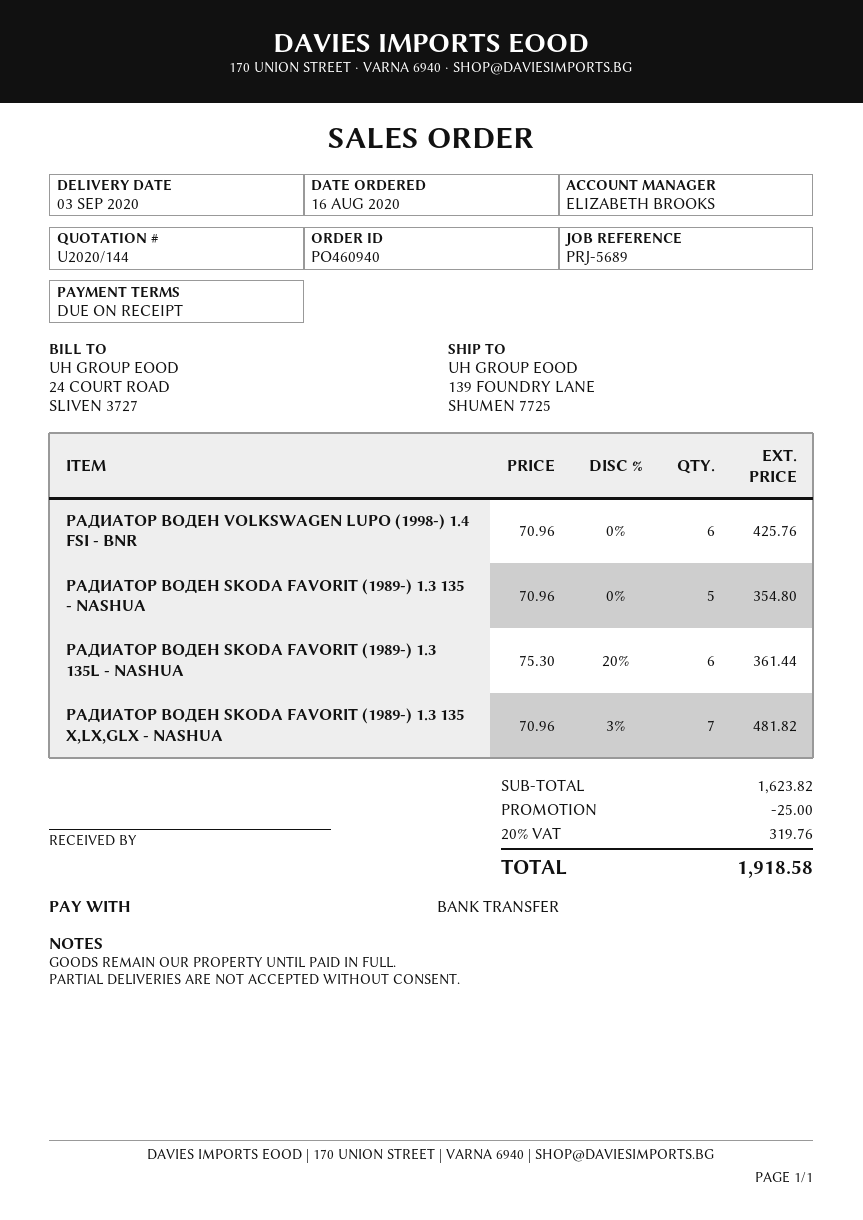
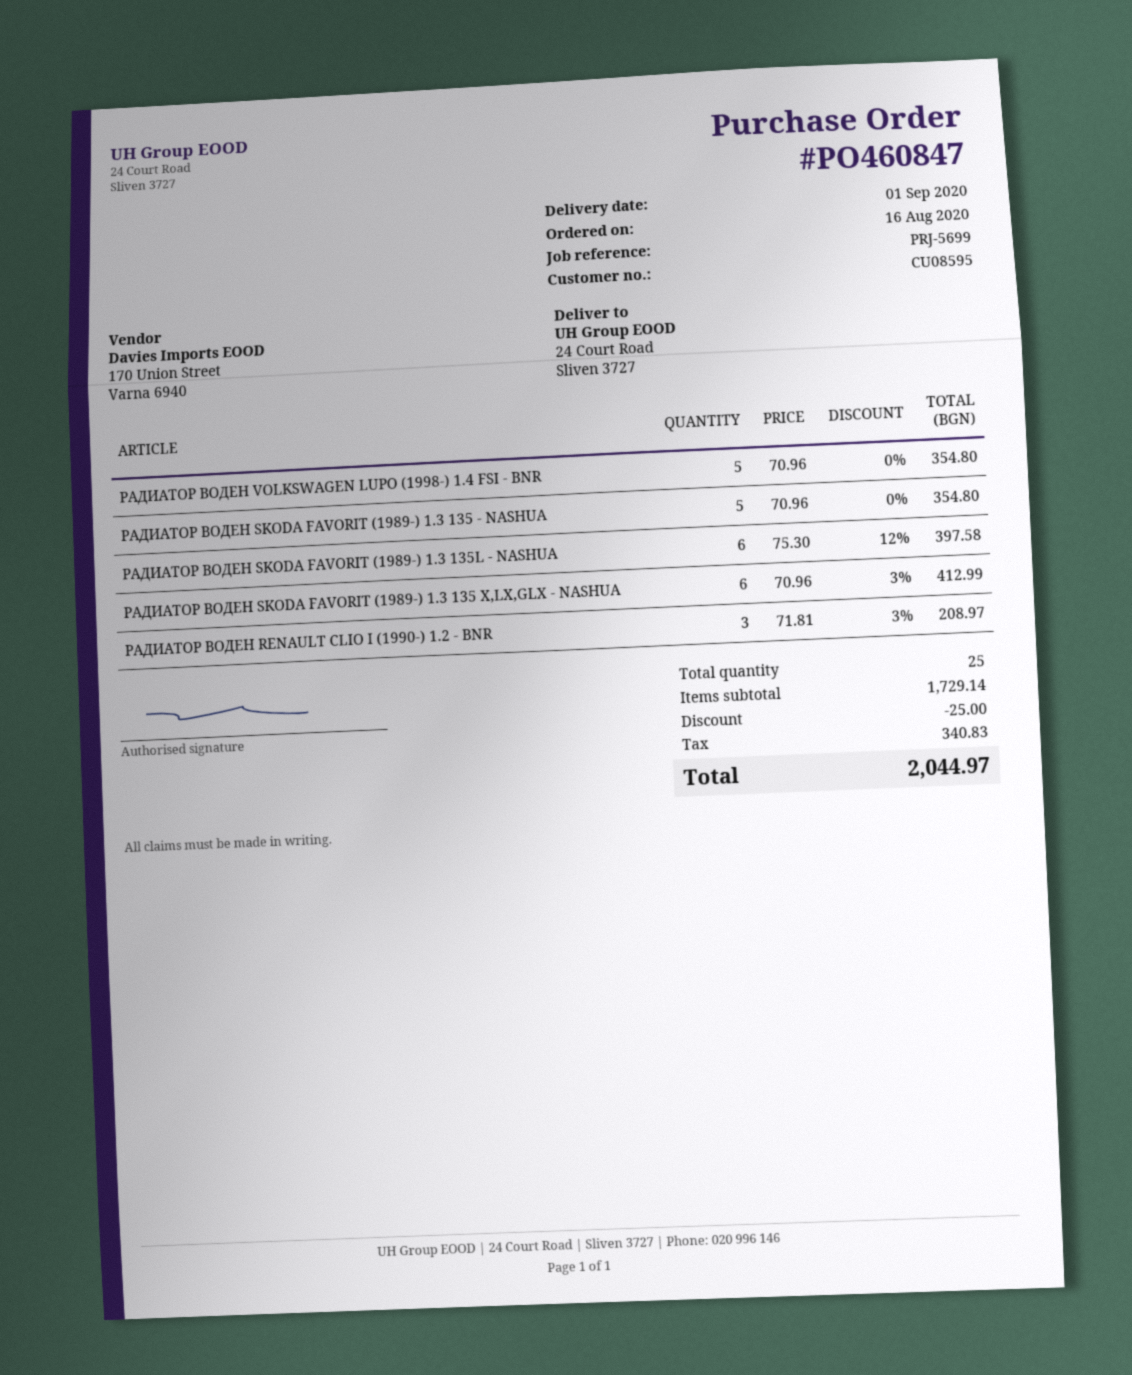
order number: PO460940 -> PO460847
delivery date: 2020-09-03 -> 2020-09-01
reference: PRJ-5689 -> PRJ-5699
ship to: 139 FOUNDRY LANE, SHUMEN 7725 -> 24 Court Road, Sliven 3727
РАДИАТОР ВОДЕН VOLKSWAGEN LUPO (1998-) 1.4 FSI - BNR: 6 x 70.96 = 425.76 -> 5 x 70.96 = 354.80
РАДИАТОР ВОДЕН SKODA FAVORIT (1989-) 1.3 135L - NASHUA: 6 x 75.30 - 20% = 361.44 -> 6 x 75.30 - 12% = 397.58
РАДИАТОР ВОДЕН SKODA FAVORIT (1989-) 1.3 135 X,LX,GLX - NASHUA: 7 x 70.96 - 3% = 481.82 -> 6 x 70.96 - 3% = 412.99
РАДИАТОР ВОДЕН RENAULT CLIO I (1990-) 1.2 - BNR: none -> 3 x 71.81 - 3% = 208.97
subtotal: 1623.82 -> 1729.14
tax: 319.76 -> 340.83
total: 1918.58 -> 2044.97

